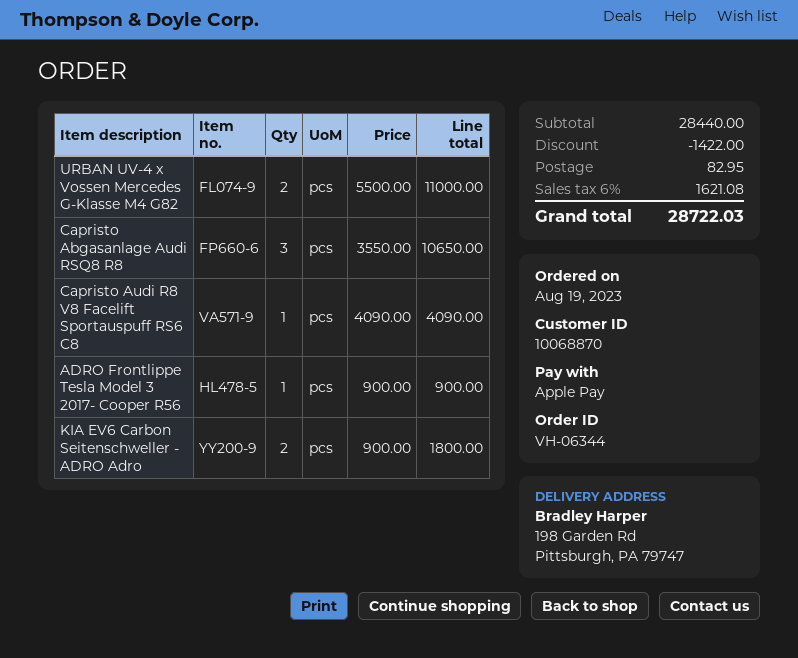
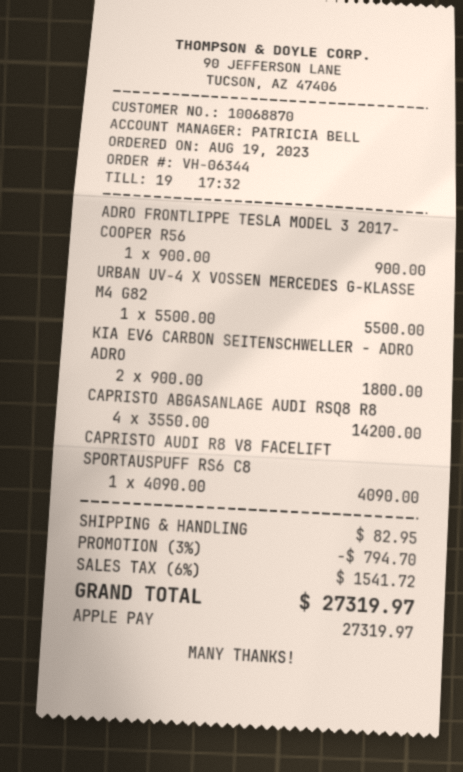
URBAN UV-4 x Vossen Mercedes G-Klasse M4 G82: 2 x 5500.00 = 11000.00 -> 1 x 5500.00 = 5500.00
Capristo Abgasanlage Audi RSQ8 R8: 3 x 3550.00 = 10650.00 -> 4 x 3550.00 = 14200.00
discount: 1422.00 -> 794.70
tax: 6% = 1621.08 -> 6% = 1541.72
total: 28722.03 -> 27319.97

